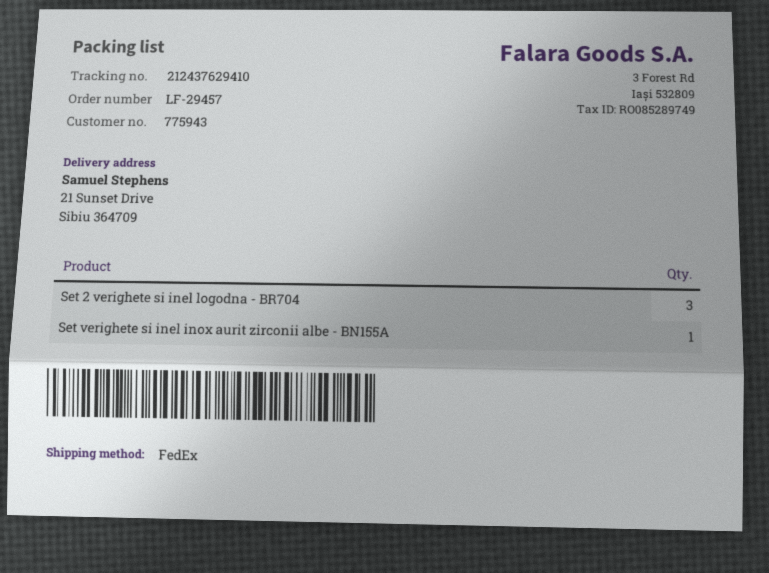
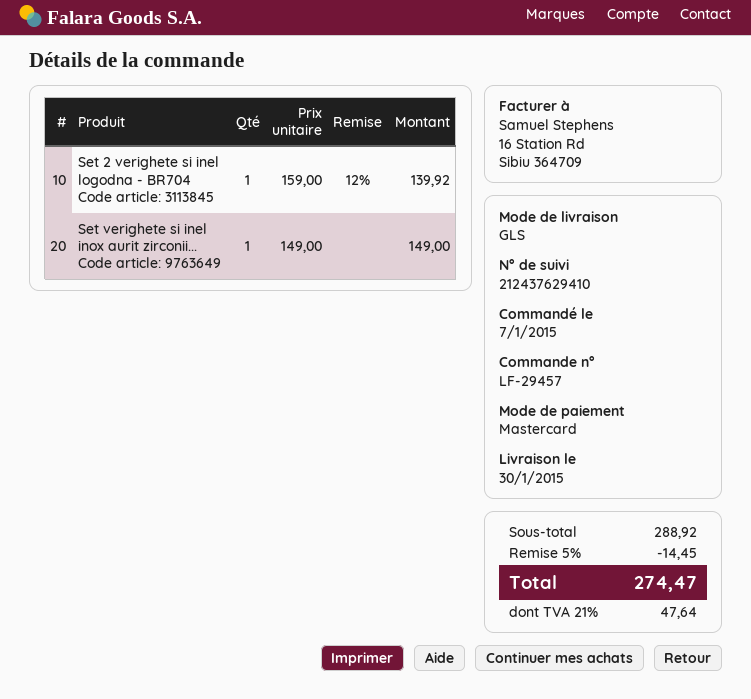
shipping method: FedEx -> GLS
Set 2 verighete si inel logodna - BR704: 3 -> 1

